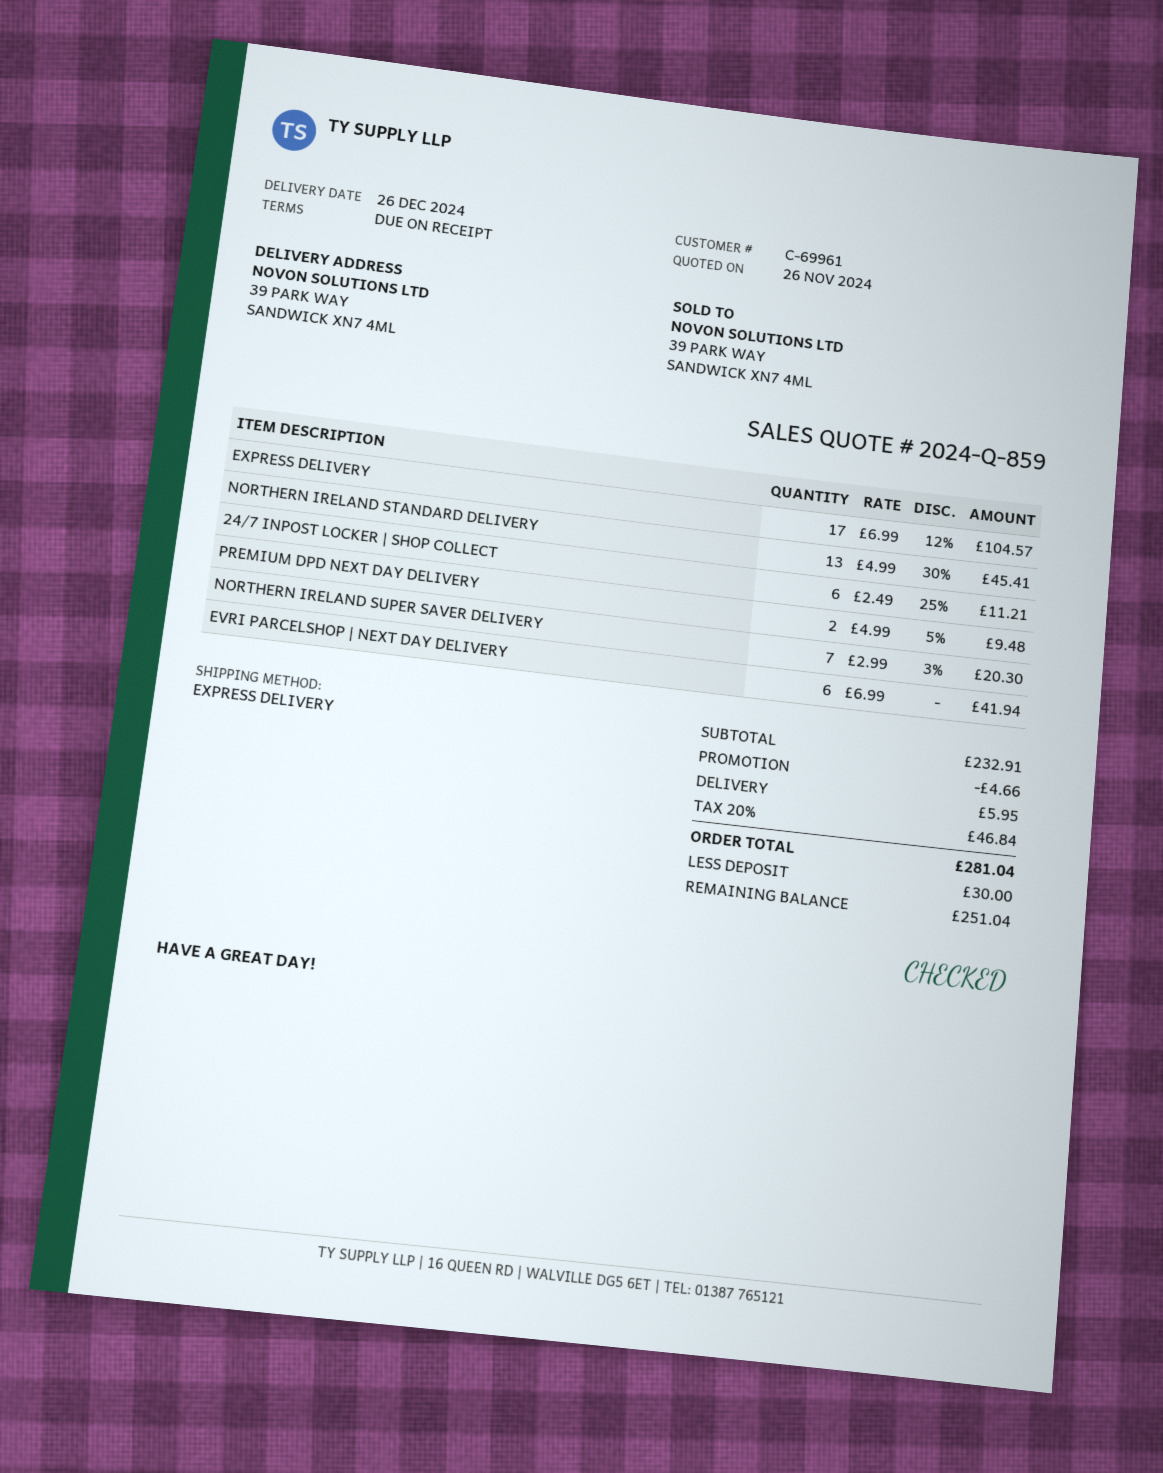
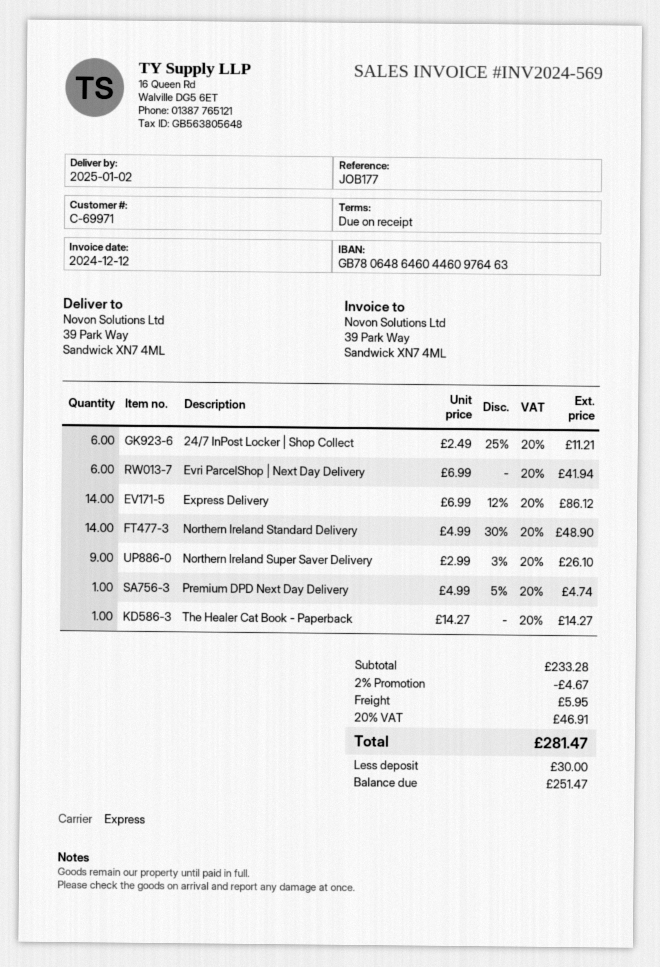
delivery date: 2024-12-26 -> 2025-01-02
customer number: C-69961 -> C-69971
EXPRESS DELIVERY: 17 x 6.99 - 12% = 104.57 -> 14 x 6.99 - 12% = 86.12
NORTHERN IRELAND STANDARD DELIVERY: 13 x 4.99 - 30% = 45.41 -> 14 x 4.99 - 30% = 48.90
PREMIUM DPD NEXT DAY DELIVERY: 2 x 4.99 - 5% = 9.48 -> 1 x 4.99 - 5% = 4.74
NORTHERN IRELAND SUPER SAVER DELIVERY: 7 x 2.99 - 3% = 20.30 -> 9 x 2.99 - 3% = 26.10
The Healer Cat Book - Paperback: none -> 1 x 14.27 = 14.27
subtotal: 232.91 -> 233.28
discount: 4.66 -> 4.67
tax: 20% = 46.84 -> 20% = 46.91
total: 281.04 -> 281.47
balance: 251.04 -> 251.47

